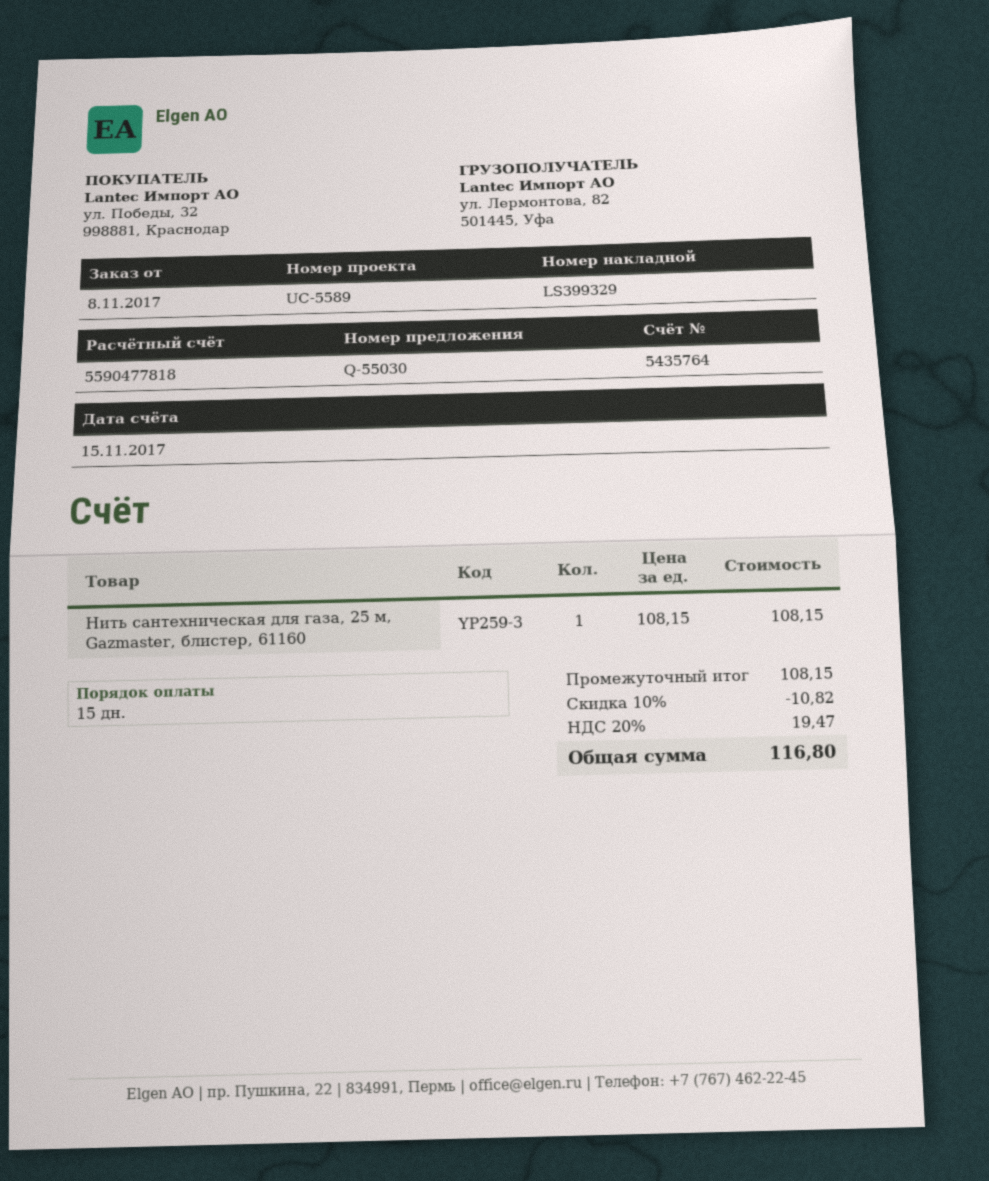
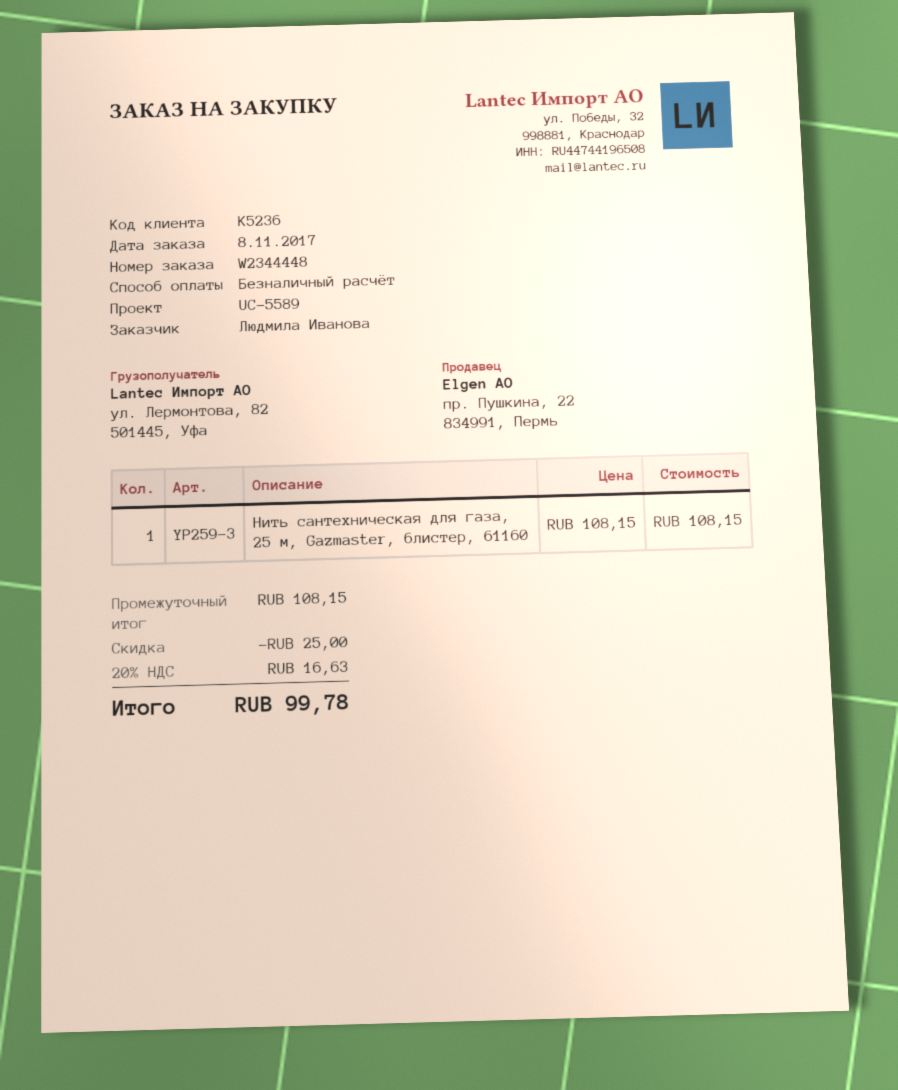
discount: 10.82 -> 25.00
tax: 20% = 19.47 -> 20% = 16.63
total: 116.80 -> 99.78

